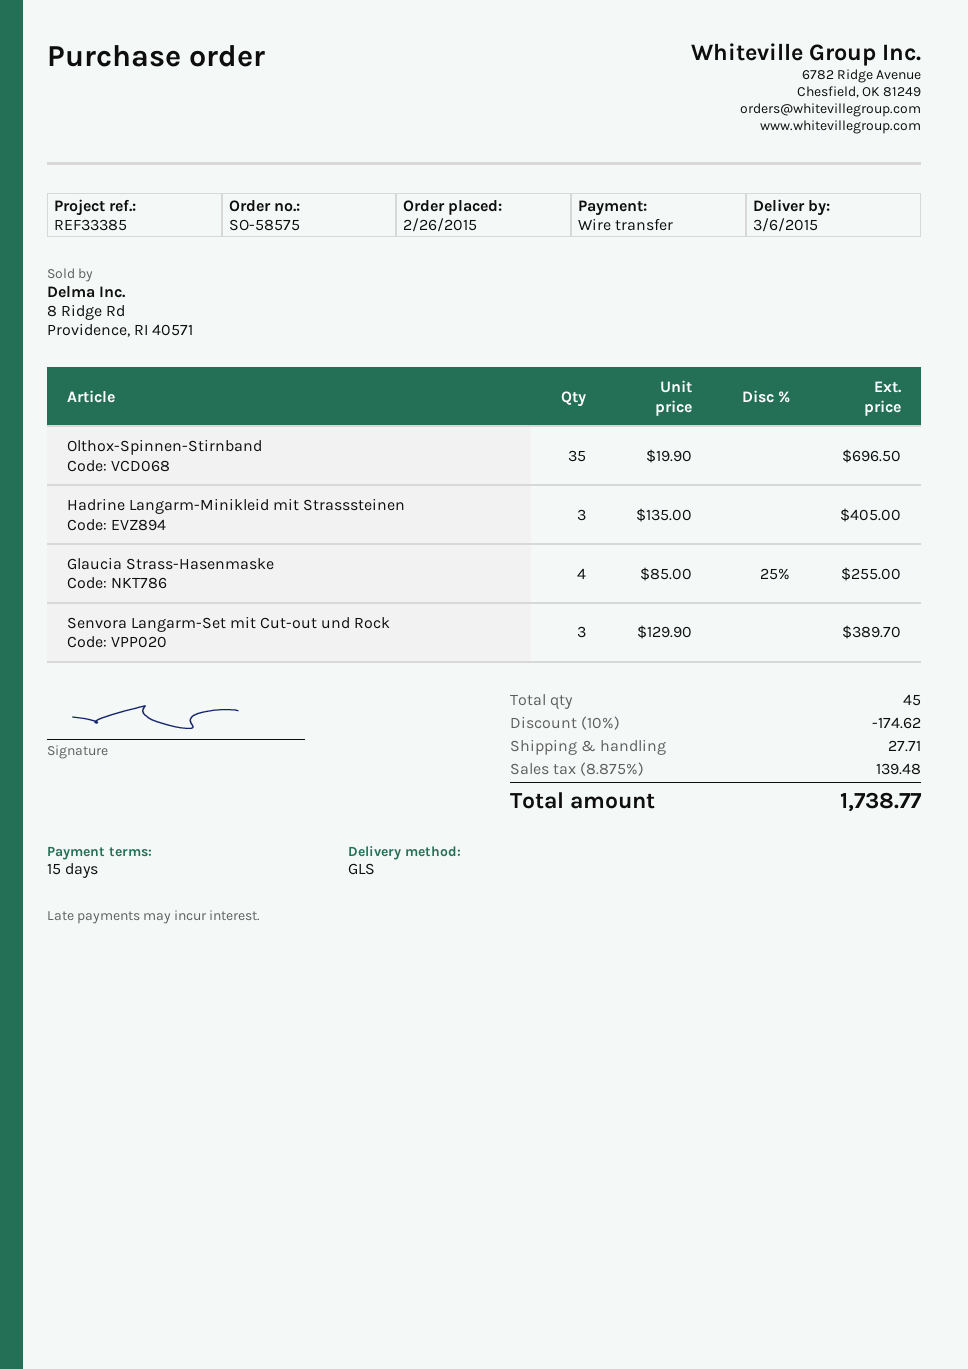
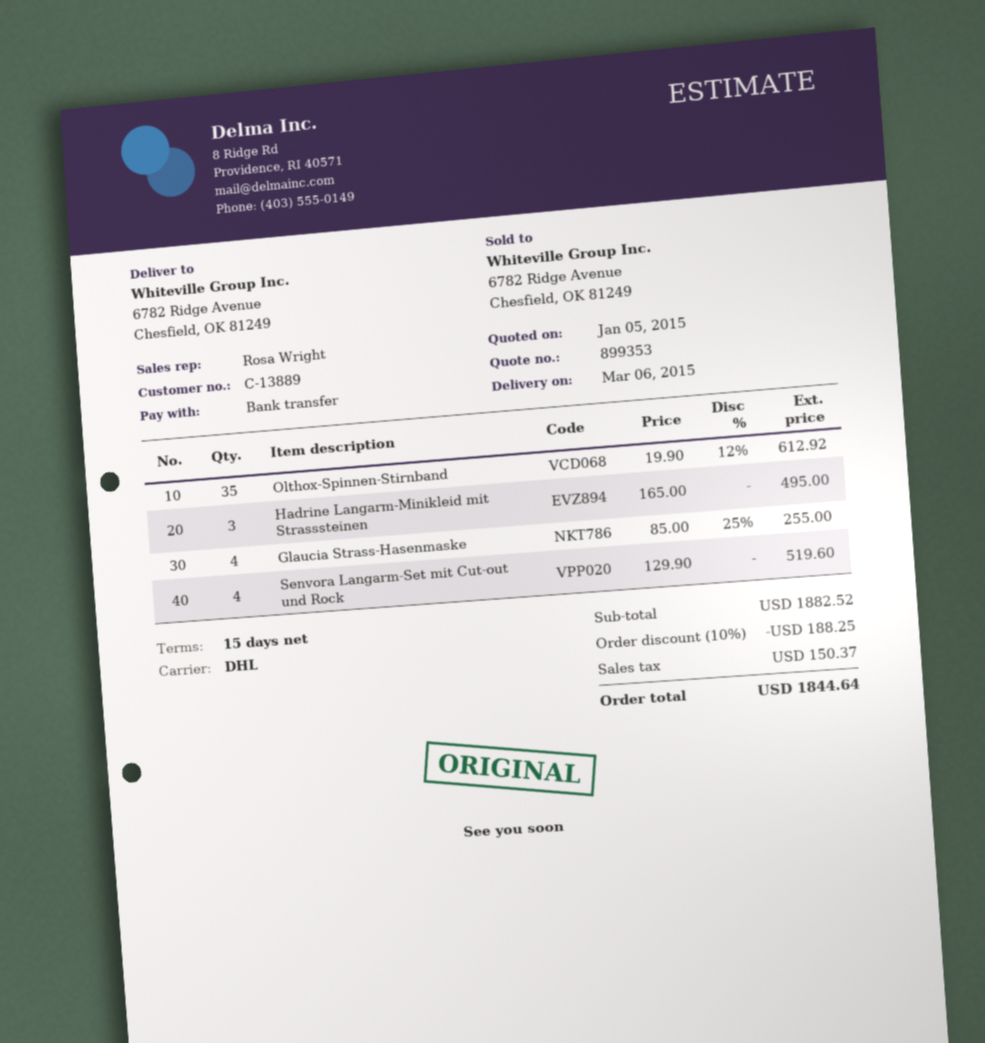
shipping method: GLS -> DHL
Olthox-Spinnen-Stirnband: 35 x 19.90 = 696.50 -> 35 x 19.90 - 12% = 612.92
Hadrine Langarm-Minikleid mit Strasssteinen: 3 x 135.00 = 405.00 -> 3 x 165.00 = 495.00
Senvora Langarm-Set mit Cut-out und Rock: 3 x 129.90 = 389.70 -> 4 x 129.90 = 519.60
discount: 10% = 174.62 -> 10% = 188.25
shipping: 27.71 -> none
tax: 139.48 -> 150.37
total: 1738.77 -> 1844.64

